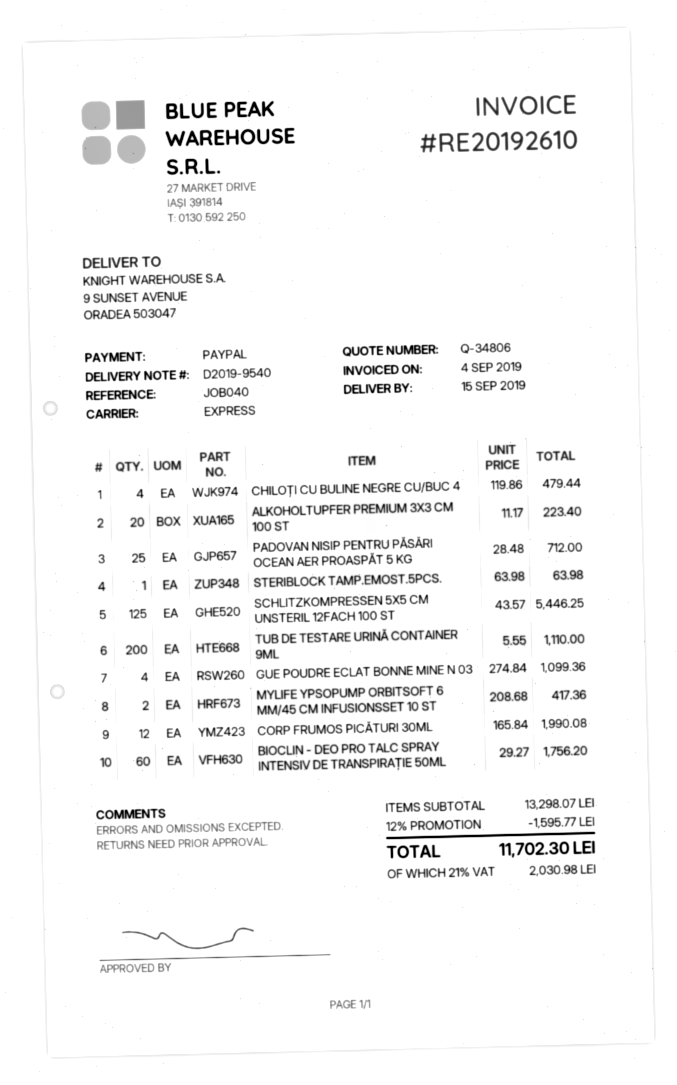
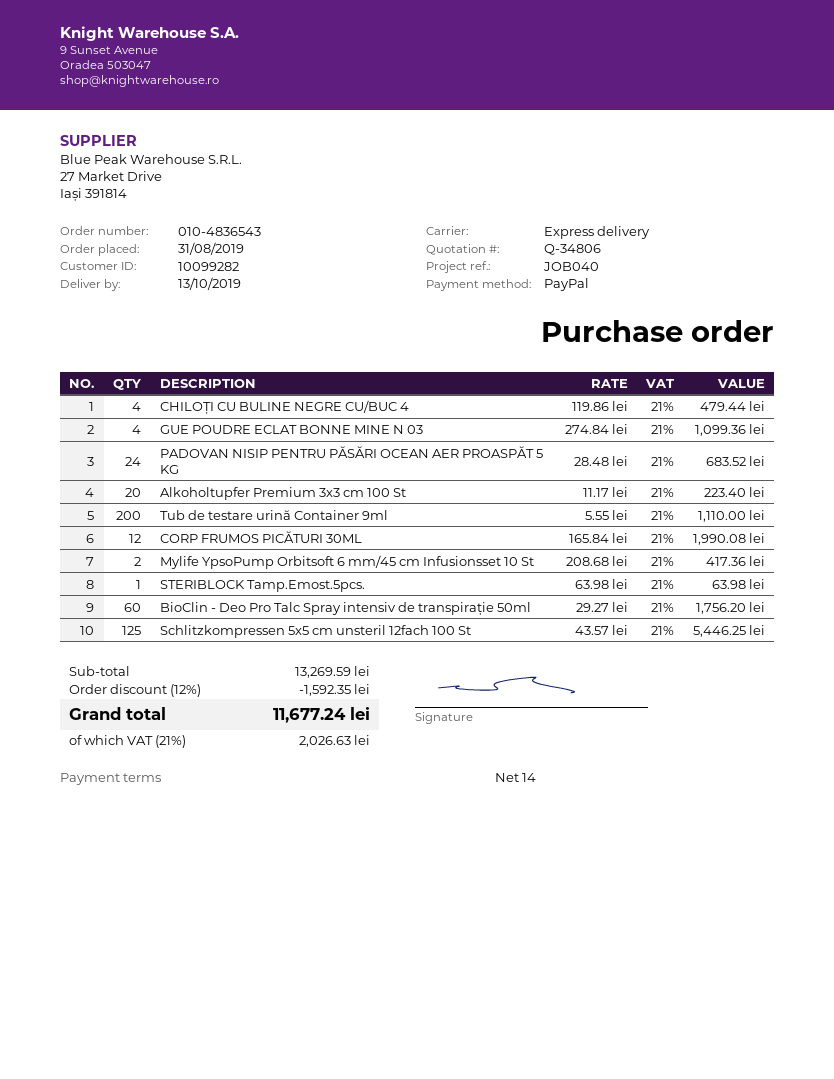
delivery date: 2019-09-15 -> 2019-10-13
PADOVAN NISIP PENTRU PĂSĂRI OCEAN AER PROASPĂT 5 KG: 25 x 28.48 = 712.00 -> 24 x 28.48 = 683.52
subtotal: 13298.07 -> 13269.59
discount: 12% = 1595.77 -> 12% = 1592.35
tax: 21% = 2030.98 -> 21% = 2026.63
total: 11702.30 -> 11677.24

